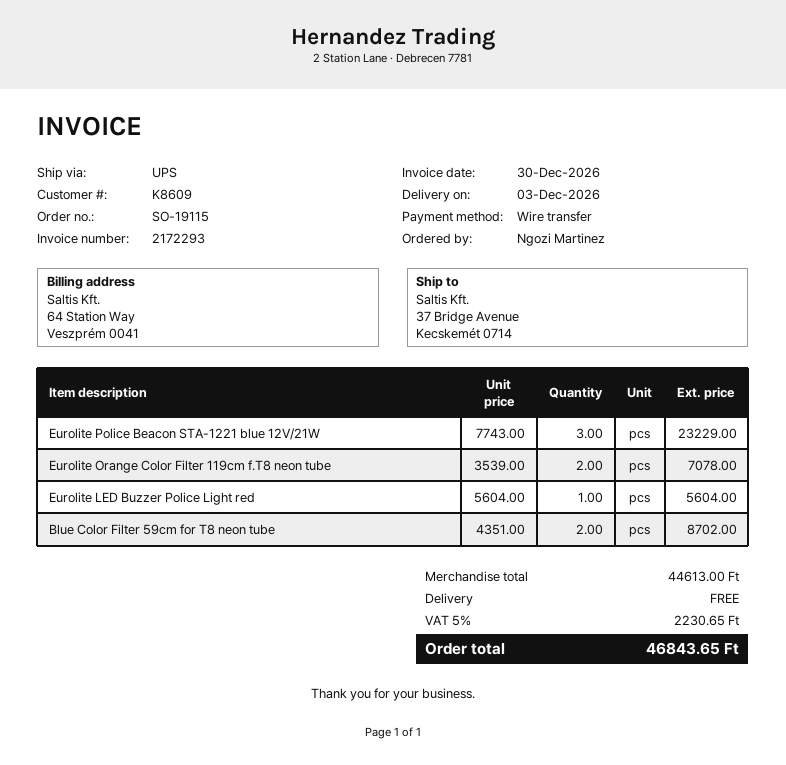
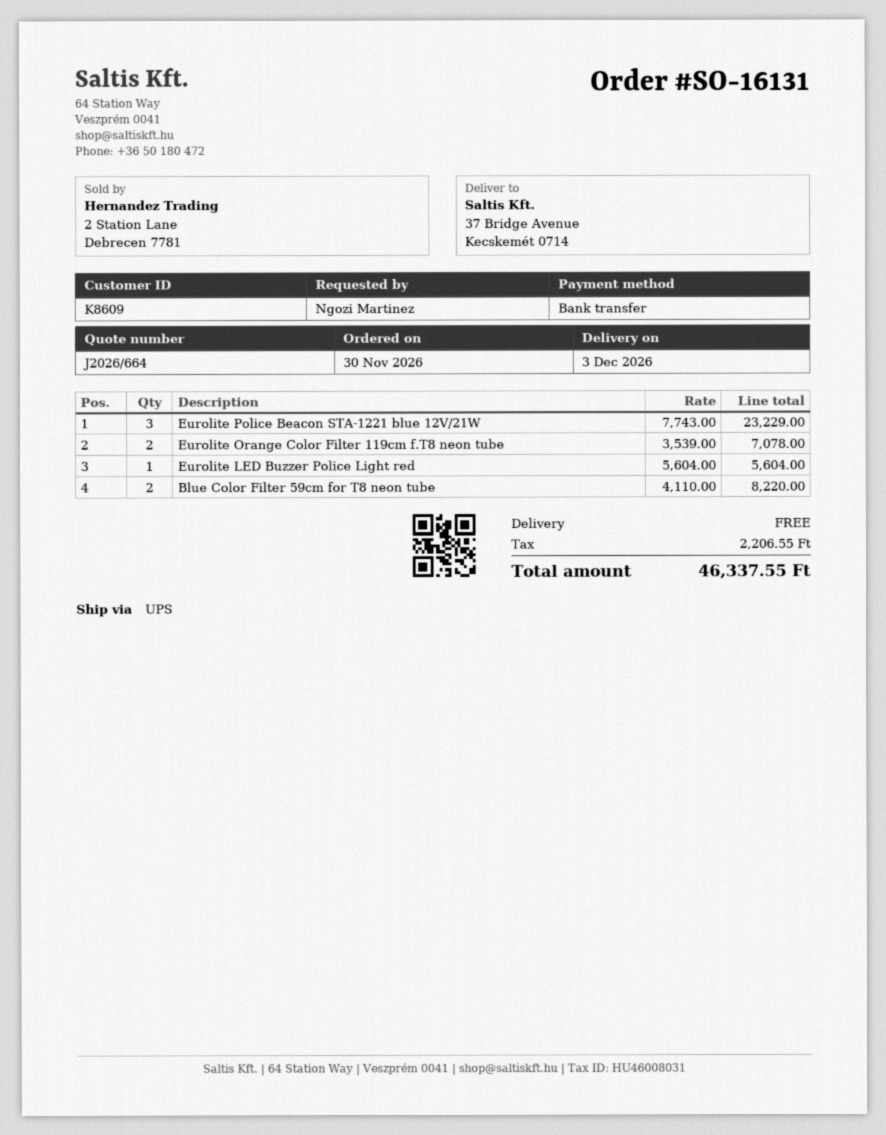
order number: SO-19115 -> SO-16131
Blue Color Filter 59cm for T8 neon tube: 2 x 4351.00 = 8702.00 -> 2 x 4110.00 = 8220.00
tax: 2230.65 -> 2206.55
total: 46843.65 -> 46337.55

